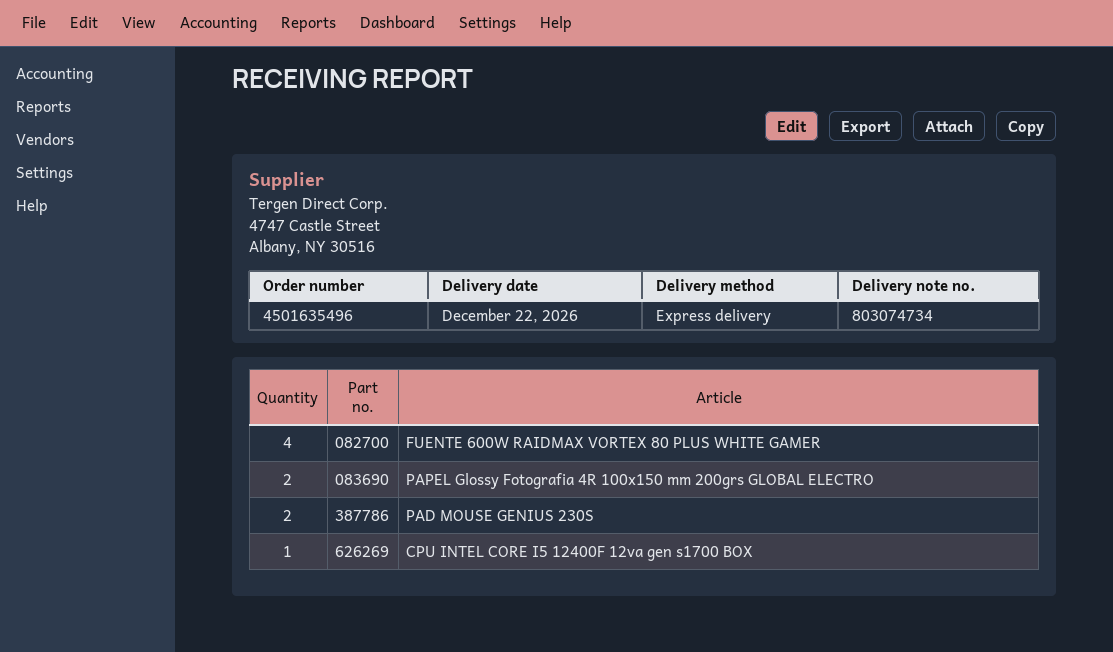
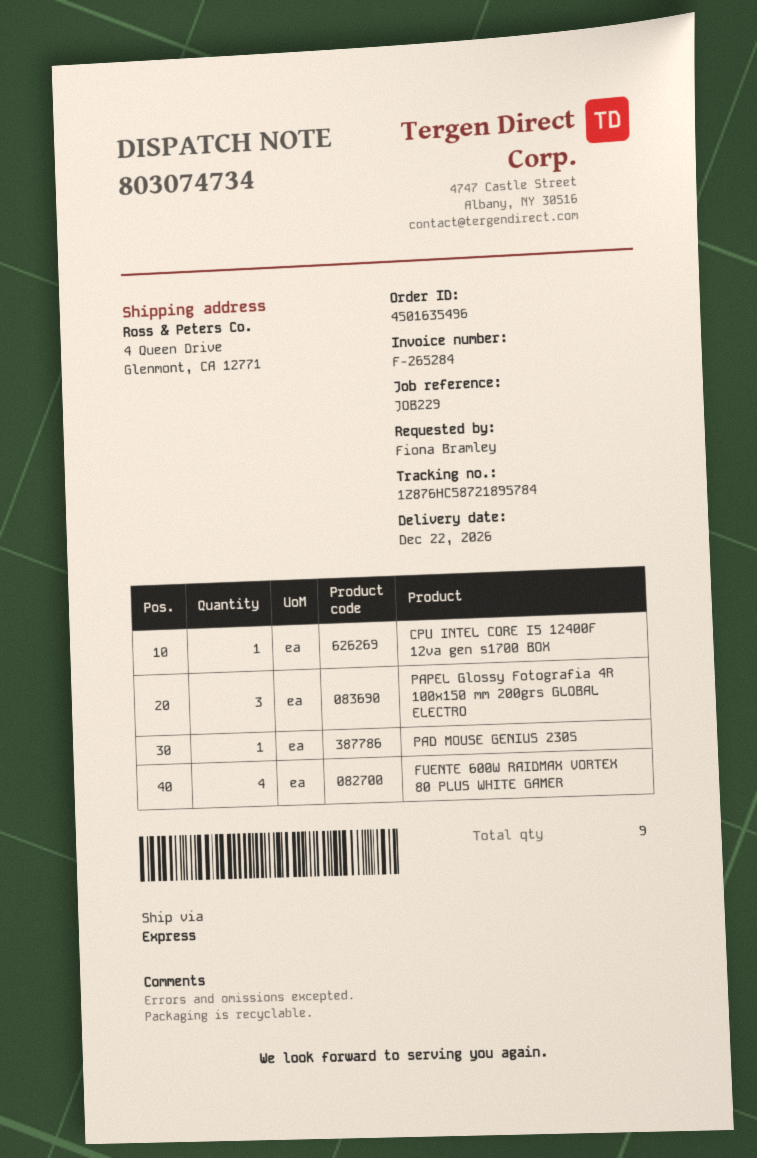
PAPEL Glossy Fotografia 4R 100x150 mm 200grs GLOBAL ELECTRO: 2 -> 3
PAD MOUSE GENIUS 230S: 2 -> 1

